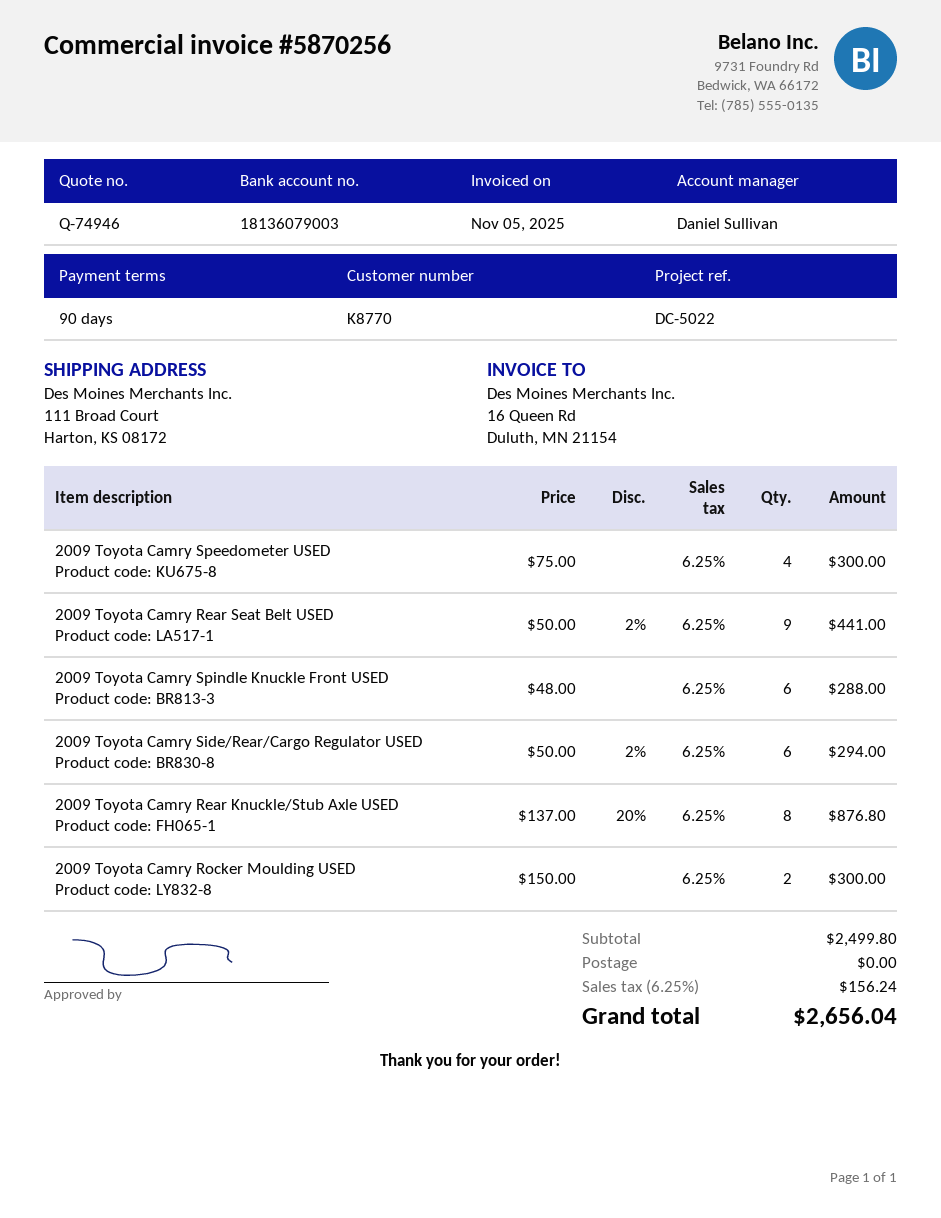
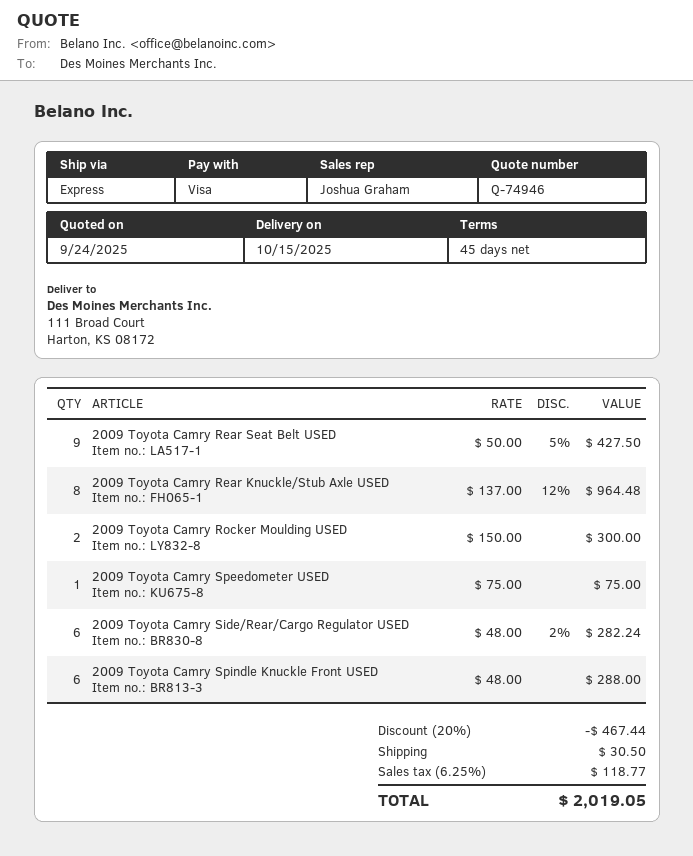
payment terms: 90 days -> 45 days
sales rep: Daniel Sullivan -> Joshua Graham
2009 Toyota Camry Speedometer USED: 4 x 75.00 = 300.00 -> 1 x 75.00 = 75.00
2009 Toyota Camry Rear Seat Belt USED: 9 x 50.00 - 2% = 441.00 -> 9 x 50.00 - 5% = 427.50
2009 Toyota Camry Side/Rear/Cargo Regulator USED: 6 x 50.00 - 2% = 294.00 -> 6 x 48.00 - 2% = 282.24
2009 Toyota Camry Rear Knuckle/Stub Axle USED: 8 x 137.00 - 20% = 876.80 -> 8 x 137.00 - 12% = 964.48
discount: none -> 20% = 467.44
shipping: 0.00 -> 30.50
tax: 6.25% = 156.24 -> 6.25% = 118.77
total: 2656.04 -> 2019.05

